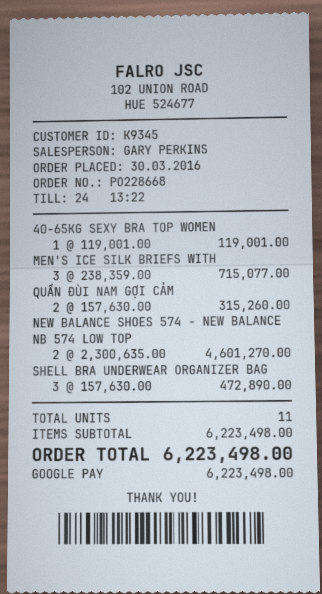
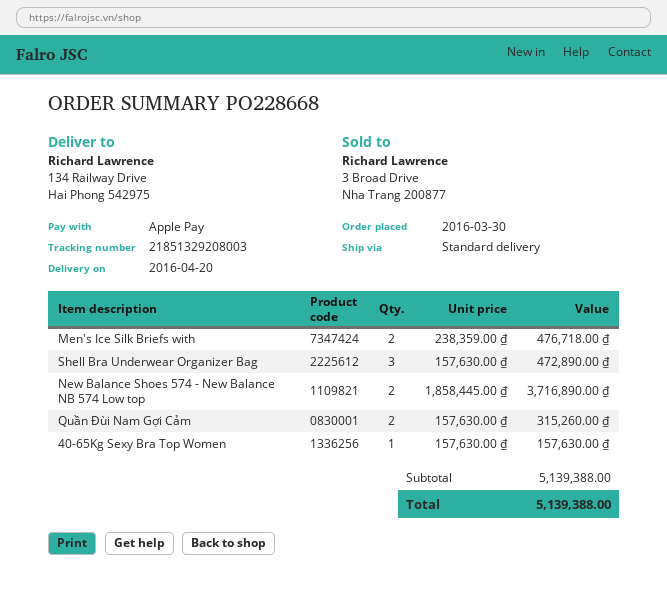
payment method: Google Pay -> Apple Pay
40-65KG SEXY BRA TOP WOMEN: 1 x 119001.00 = 119001.00 -> 1 x 157630.00 = 157630.00
MEN'S ICE SILK BRIEFS WITH: 3 x 238359.00 = 715077.00 -> 2 x 238359.00 = 476718.00
NEW BALANCE SHOES 574 - NEW BALANCE NB 574 LOW TOP: 2 x 2300635.00 = 4601270.00 -> 2 x 1858445.00 = 3716890.00
subtotal: 6223498.00 -> 5139388.00
total: 6223498.00 -> 5139388.00

